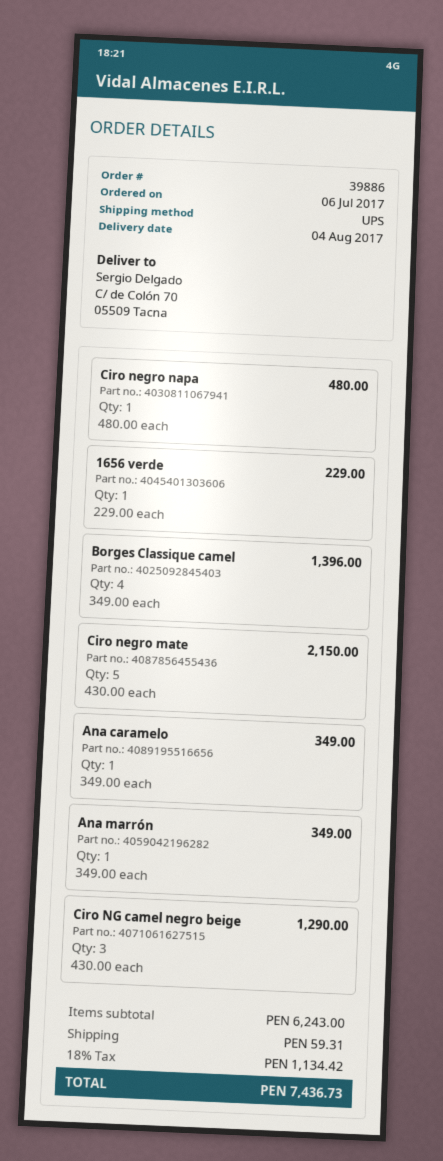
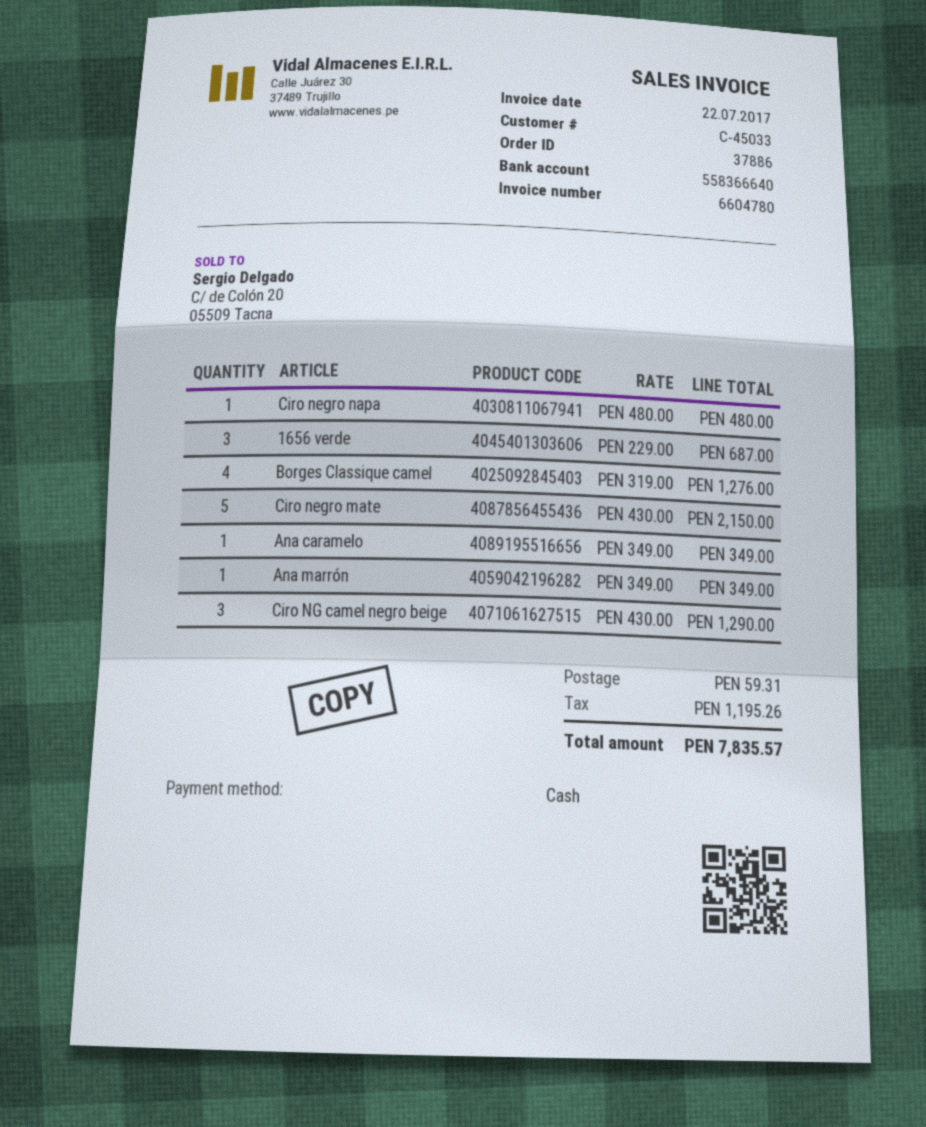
order number: 39886 -> 37886
1656 verde: 1 x 229.00 = 229.00 -> 3 x 229.00 = 687.00
Borges Classique camel: 4 x 349.00 = 1396.00 -> 4 x 319.00 = 1276.00
tax: 1134.42 -> 1195.26
total: 7436.73 -> 7835.57

